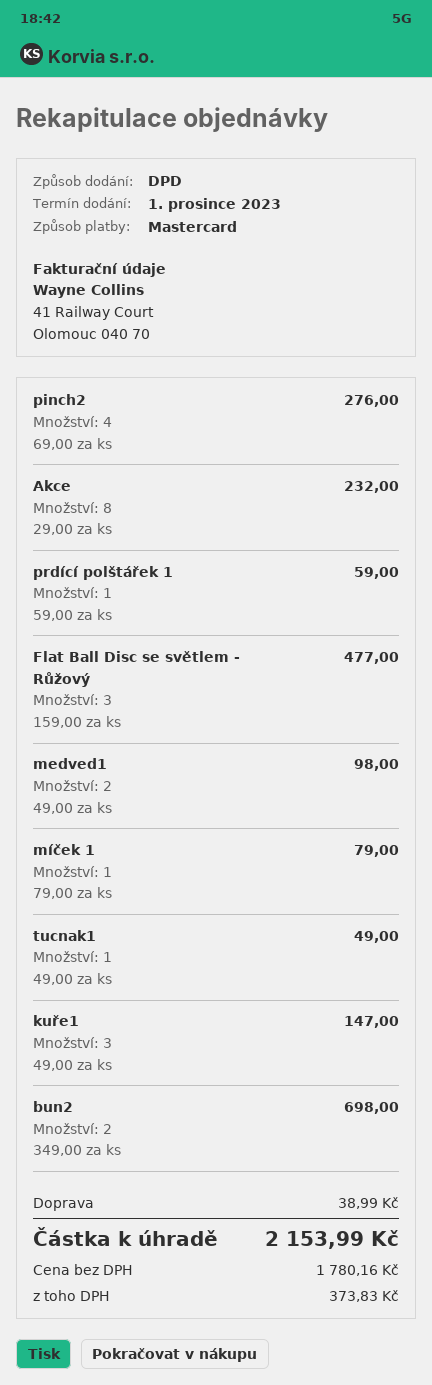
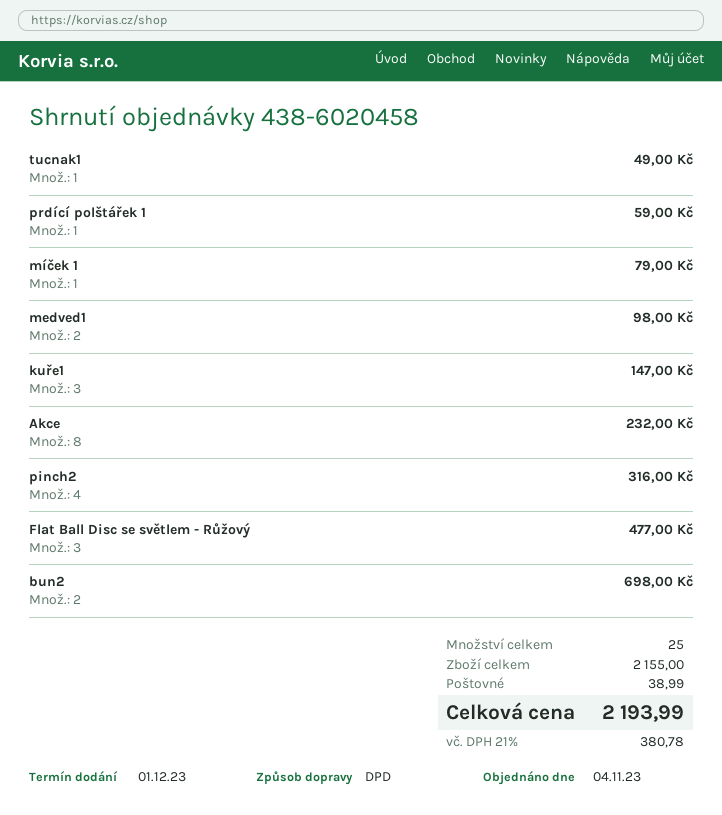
pinch2: 4 for 276.00 -> 4 for 316.00
tax: 373.83 -> 380.78
total: 2153.99 -> 2193.99

